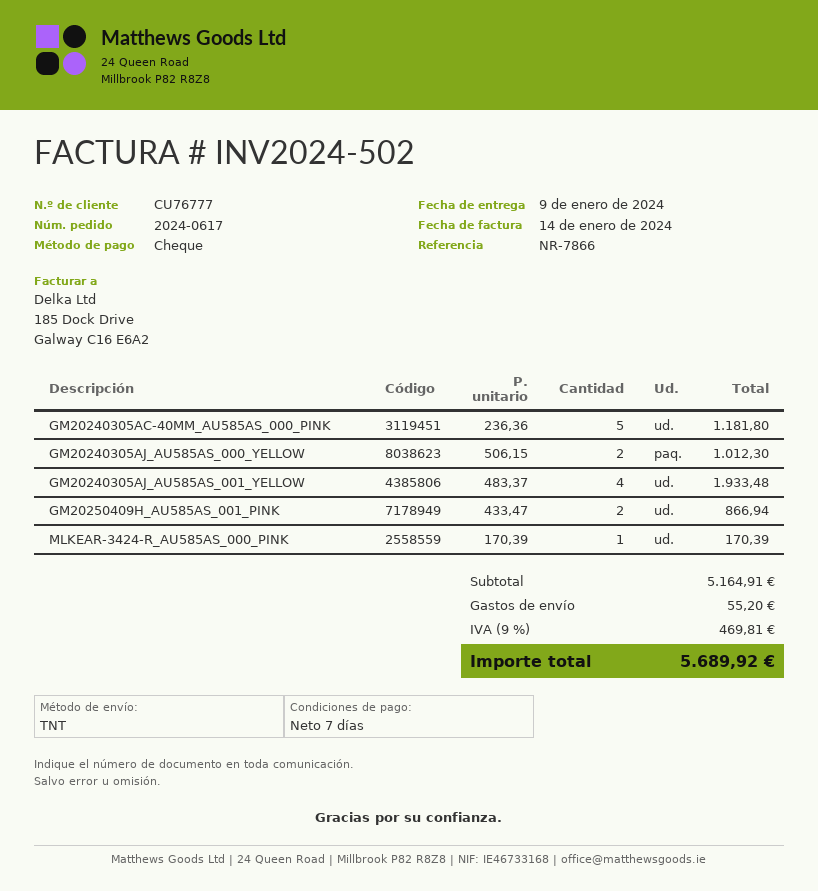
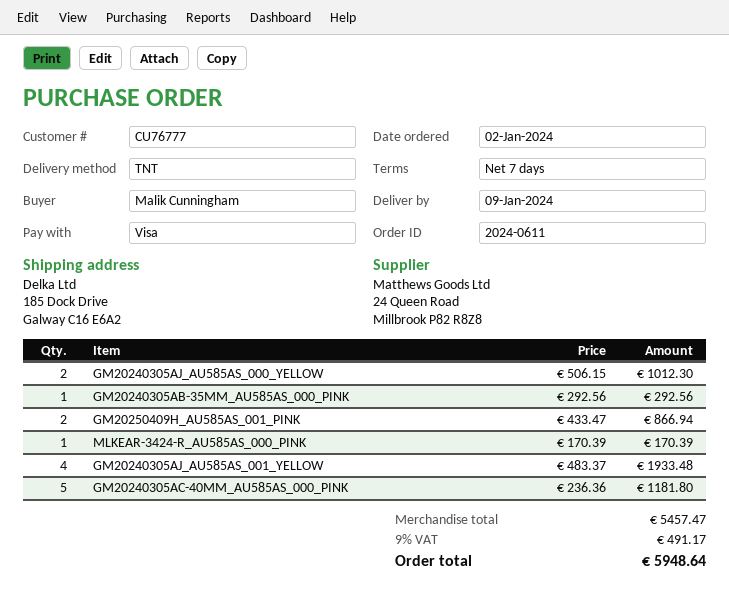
order number: 2024-0617 -> 2024-0611
payment method: cheque -> Visa
GM20240305AB-35MM_AU585AS_000_PINK: none -> 1 x 292.56 = 292.56
subtotal: 5164.91 -> 5457.47
shipping: 55.20 -> none
tax: 9% = 469.81 -> 9% = 491.17
total: 5689.92 -> 5948.64

